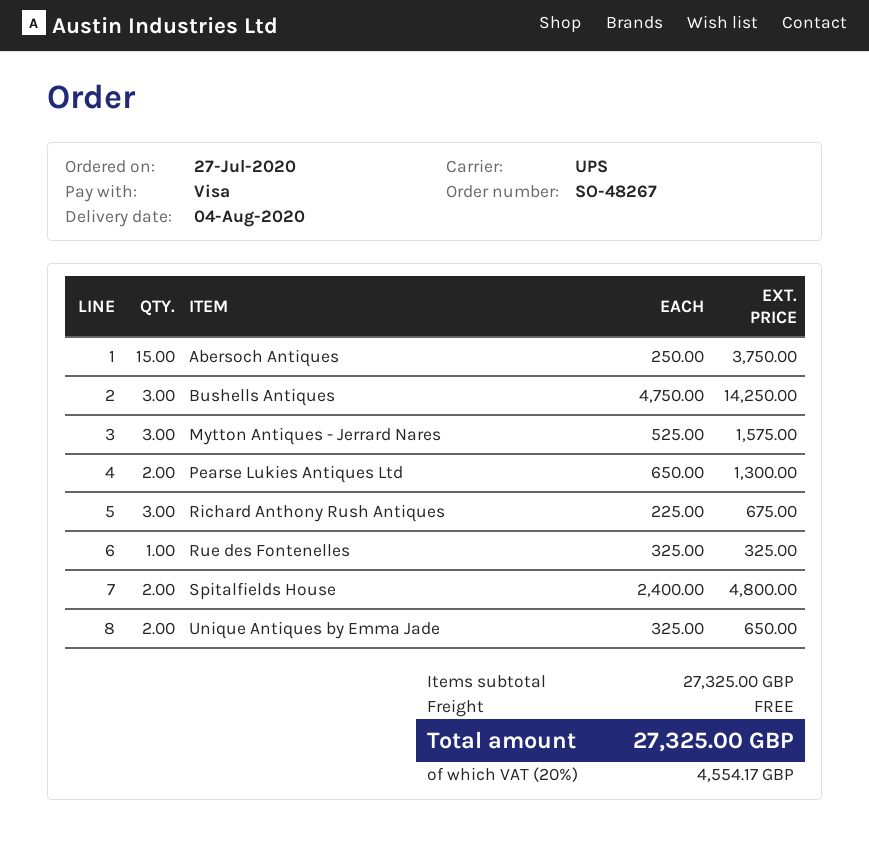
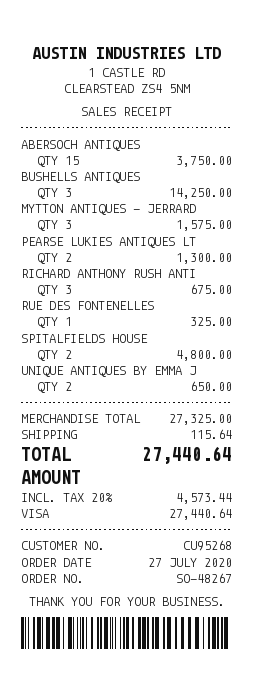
shipping: 0.00 -> 115.64
tax: 20% = 4554.17 -> 20% = 4573.44
total: 27325.00 -> 27440.64

